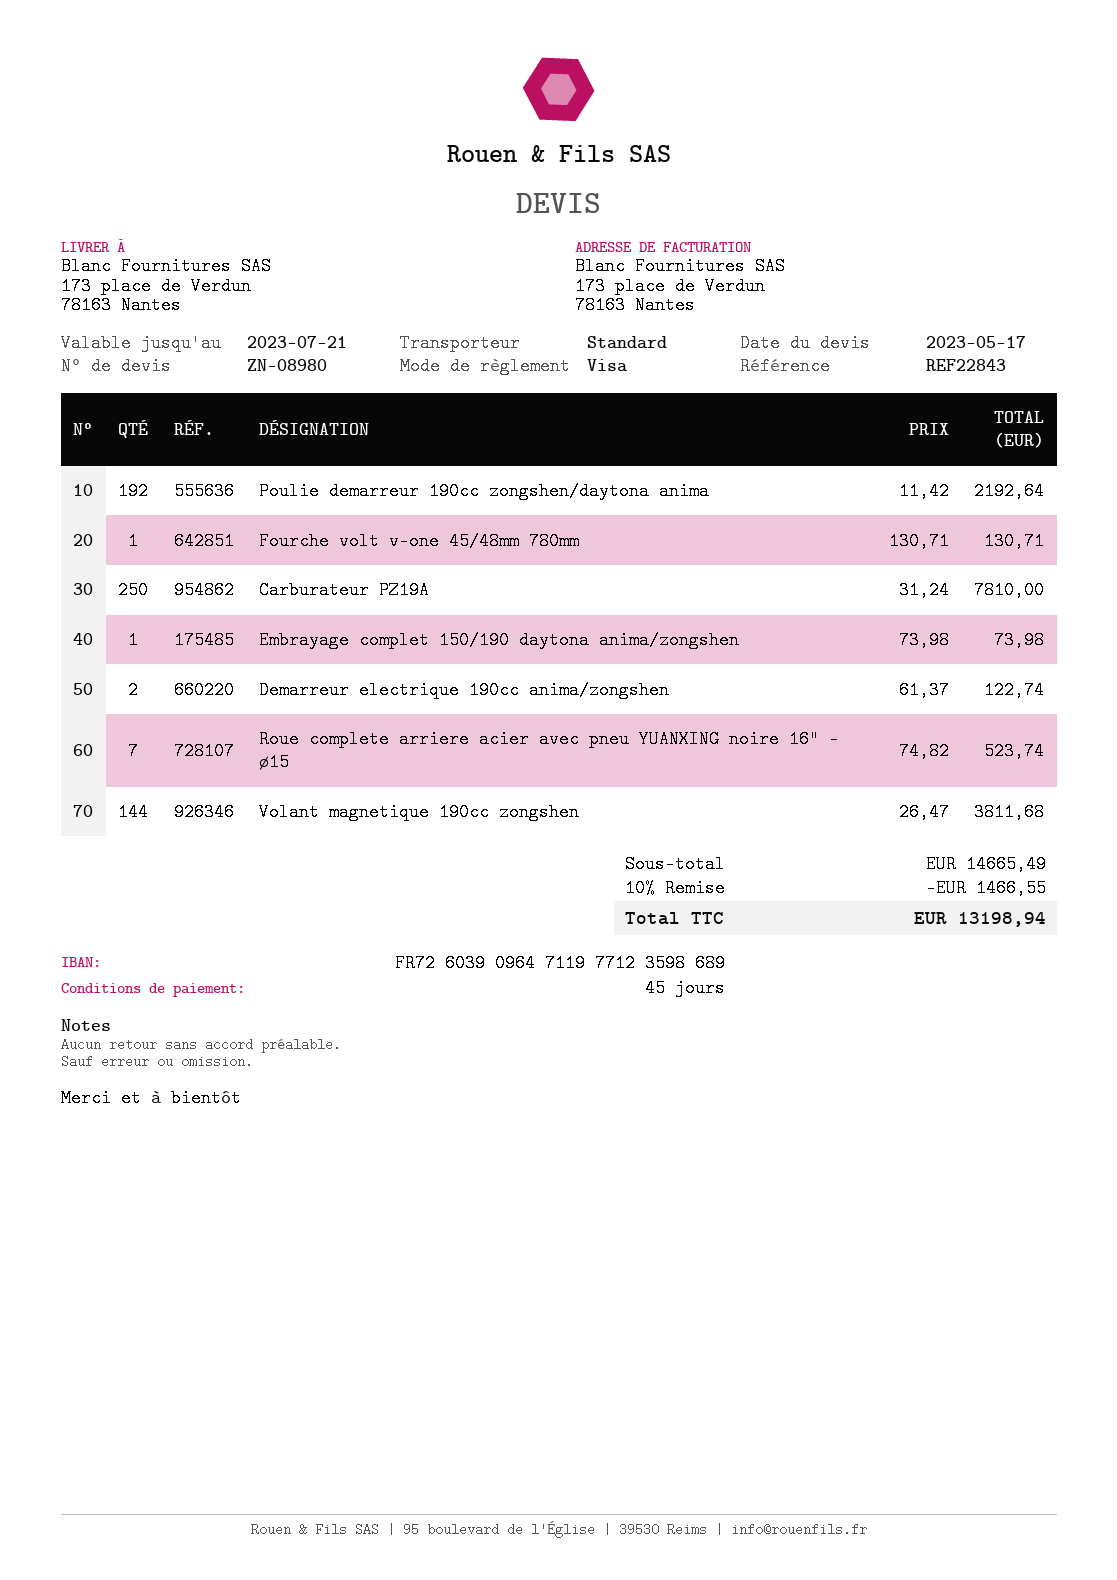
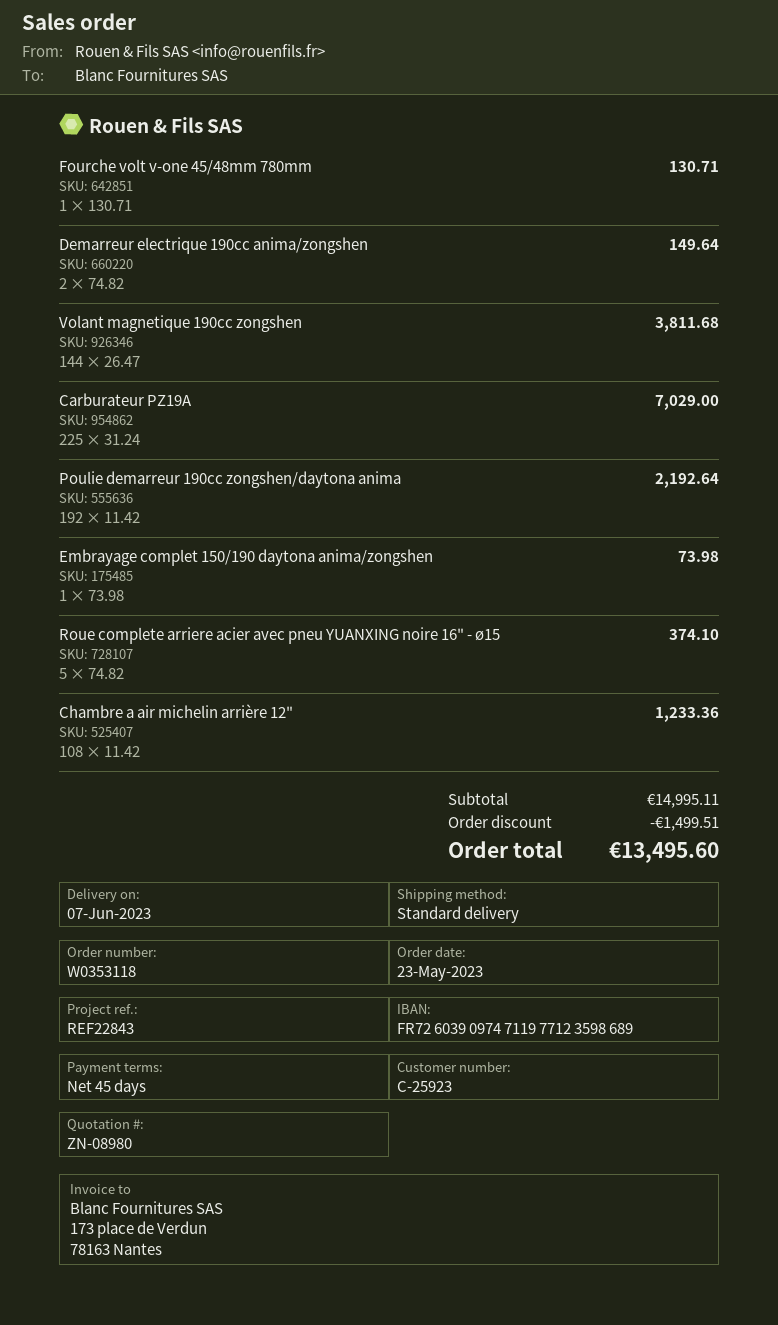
bank account: FR7260390964711977123598689 -> FR7260390974711977123598689
Carburateur PZ19A: 250 x 31.24 = 7810.00 -> 225 x 31.24 = 7029.00
Demarreur electrique 190cc anima/zongshen: 2 x 61.37 = 122.74 -> 2 x 74.82 = 149.64
Roue complete arriere acier avec pneu YUANXING noire 16" - ø15: 7 x 74.82 = 523.74 -> 5 x 74.82 = 374.10
Chambre a air michelin arrière 12": none -> 108 x 11.42 = 1233.36
subtotal: 14665.49 -> 14995.11
discount: 1466.55 -> 1499.51
total: 13198.94 -> 13495.60

